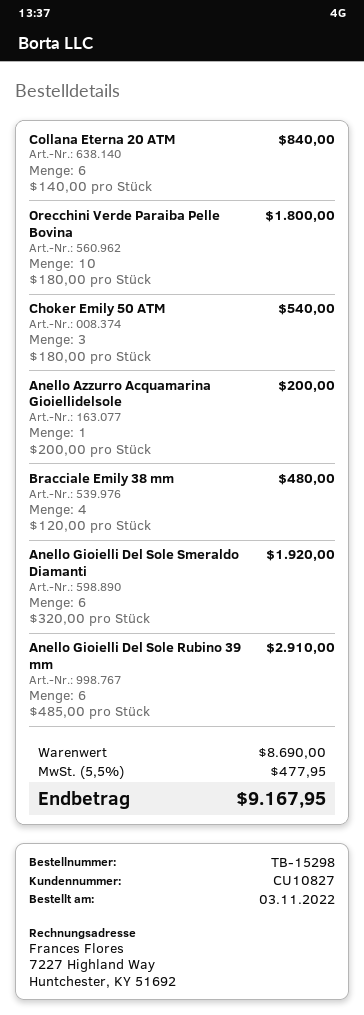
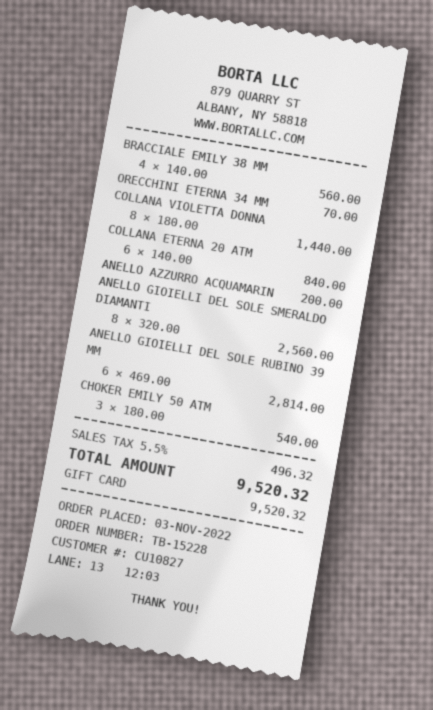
order number: TB-15298 -> TB-15228
Orecchini Verde Paraiba Pelle Bovina: 10 x 180.00 = 1800.00 -> none
Bracciale Emily 38 mm: 4 x 120.00 = 480.00 -> 4 x 140.00 = 560.00
Anello Gioielli Del Sole Smeraldo Diamanti: 6 x 320.00 = 1920.00 -> 8 x 320.00 = 2560.00
Anello Gioielli Del Sole Rubino 39 mm: 6 x 485.00 = 2910.00 -> 6 x 469.00 = 2814.00
ORECCHINI ETERNA 34 MM: none -> 1 x 70.00 = 70.00
COLLANA VIOLETTA DONNA: none -> 8 x 180.00 = 1440.00
tax: 5.5% = 477.95 -> 5.5% = 496.32
total: 9167.95 -> 9520.32

